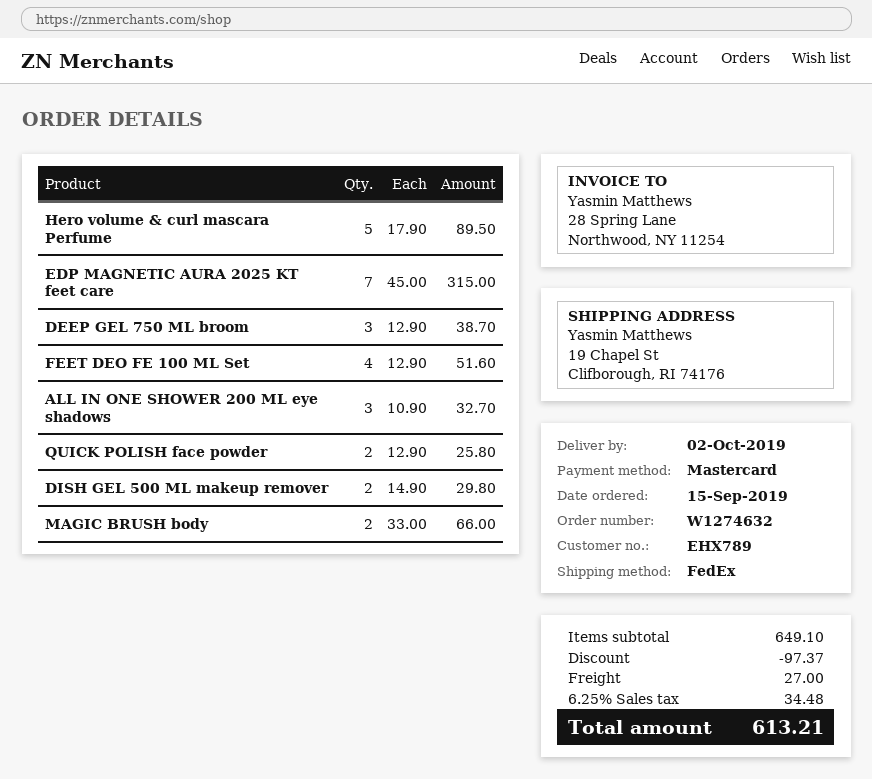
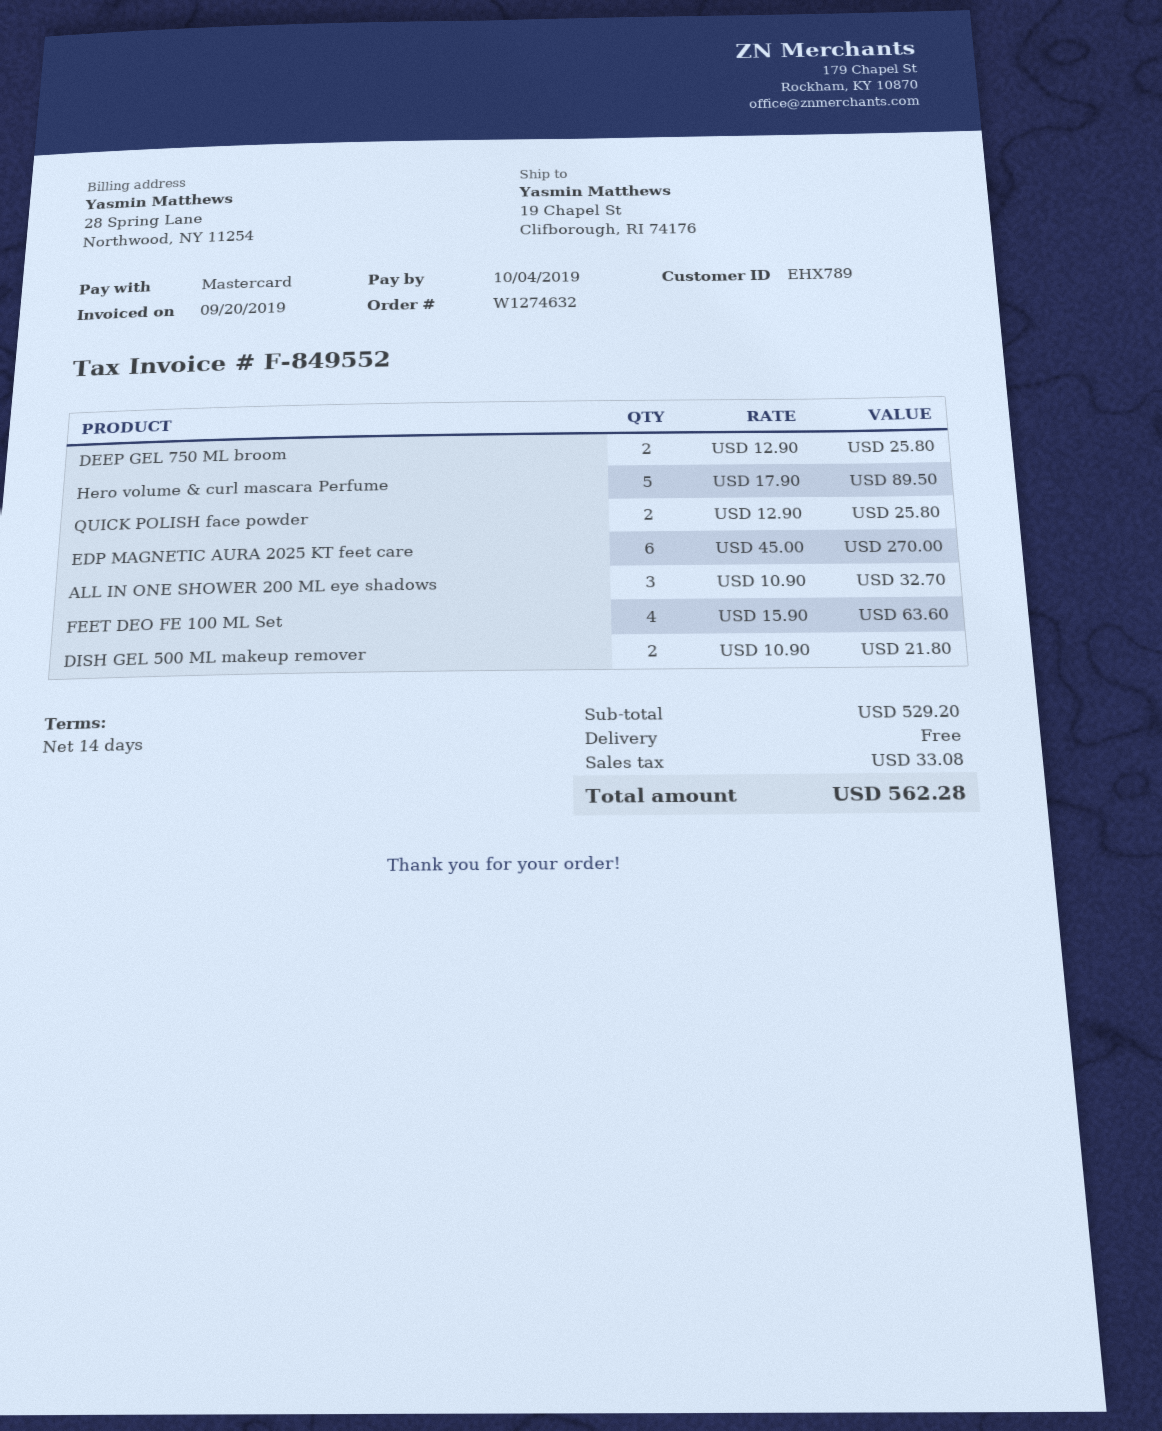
EDP MAGNETIC AURA 2025 KT feet care: 7 x 45.00 = 315.00 -> 6 x 45.00 = 270.00
DEEP GEL 750 ML broom: 3 x 12.90 = 38.70 -> 2 x 12.90 = 25.80
FEET DEO FE 100 ML Set: 4 x 12.90 = 51.60 -> 4 x 15.90 = 63.60
DISH GEL 500 ML makeup remover: 2 x 14.90 = 29.80 -> 2 x 10.90 = 21.80
MAGIC BRUSH body: 2 x 33.00 = 66.00 -> none
subtotal: 649.10 -> 529.20
discount: 97.37 -> none
shipping: 27.00 -> 0.00
tax: 34.48 -> 33.08
total: 613.21 -> 562.28

